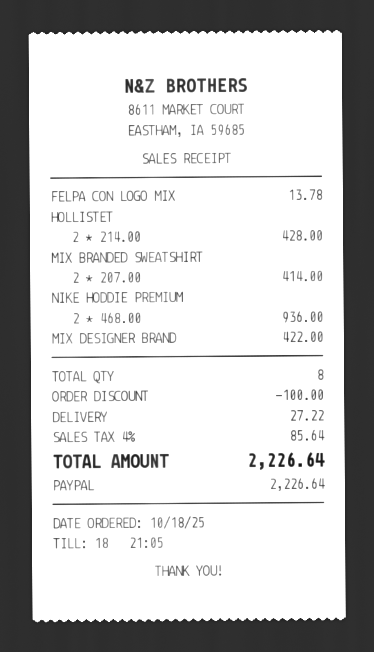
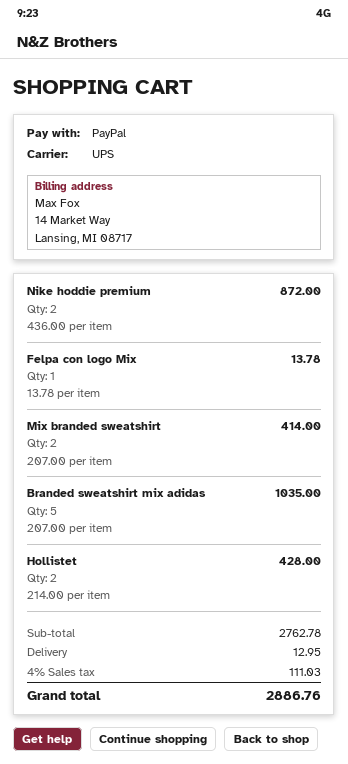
NIKE HODDIE PREMIUM: 2 x 468.00 = 936.00 -> 2 x 436.00 = 872.00
MIX DESIGNER BRAND: 1 x 422.00 = 422.00 -> none
Branded sweatshirt mix adidas: none -> 5 x 207.00 = 1035.00
discount: 100.00 -> none
shipping: 27.22 -> 12.95
tax: 4% = 85.64 -> 4% = 111.03
total: 2226.64 -> 2886.76

